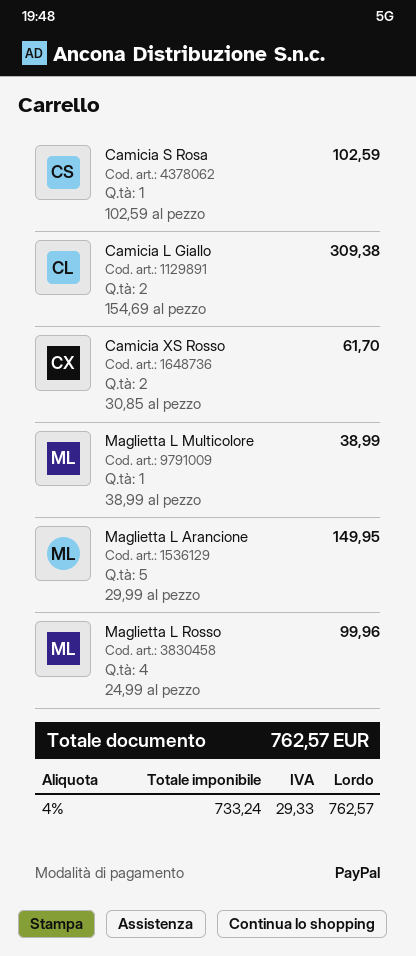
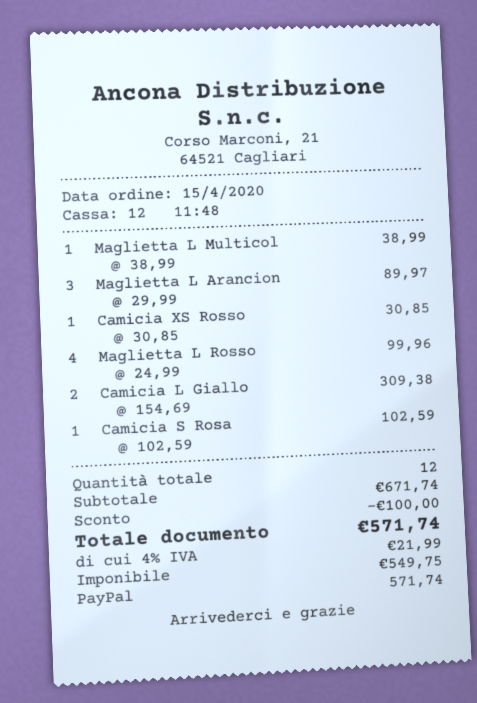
Camicia XS Rosso: 2 x 30.85 = 61.70 -> 1 x 30.85 = 30.85
Maglietta L Arancione: 5 x 29.99 = 149.95 -> 3 x 29.99 = 89.97
discount: none -> 100.00
net: 733.24 -> 549.75
tax: 4% = 29.33 -> 4% = 21.99
total: 762.57 -> 571.74

